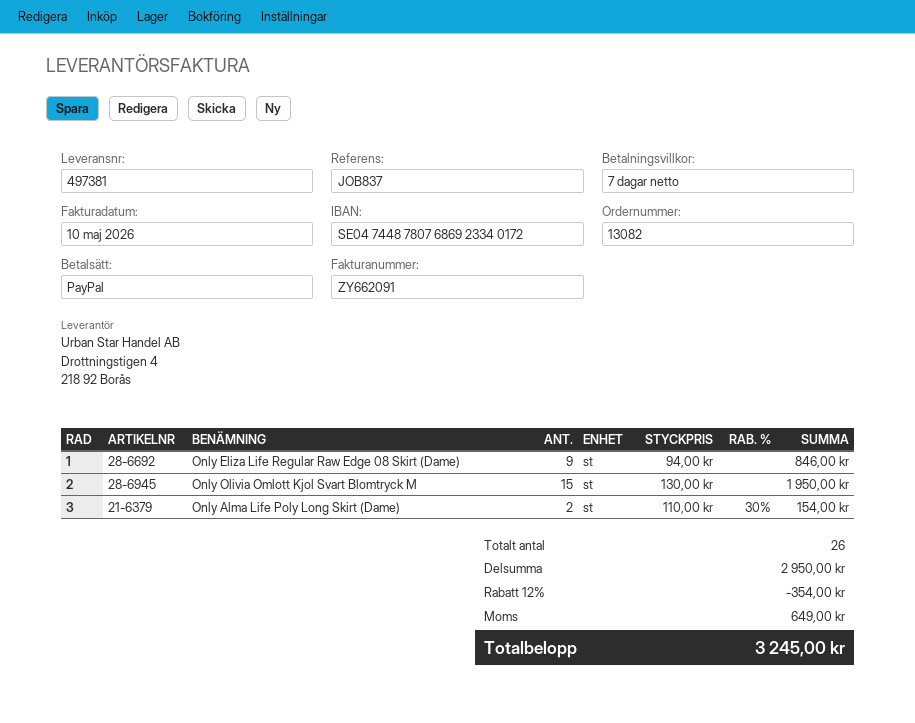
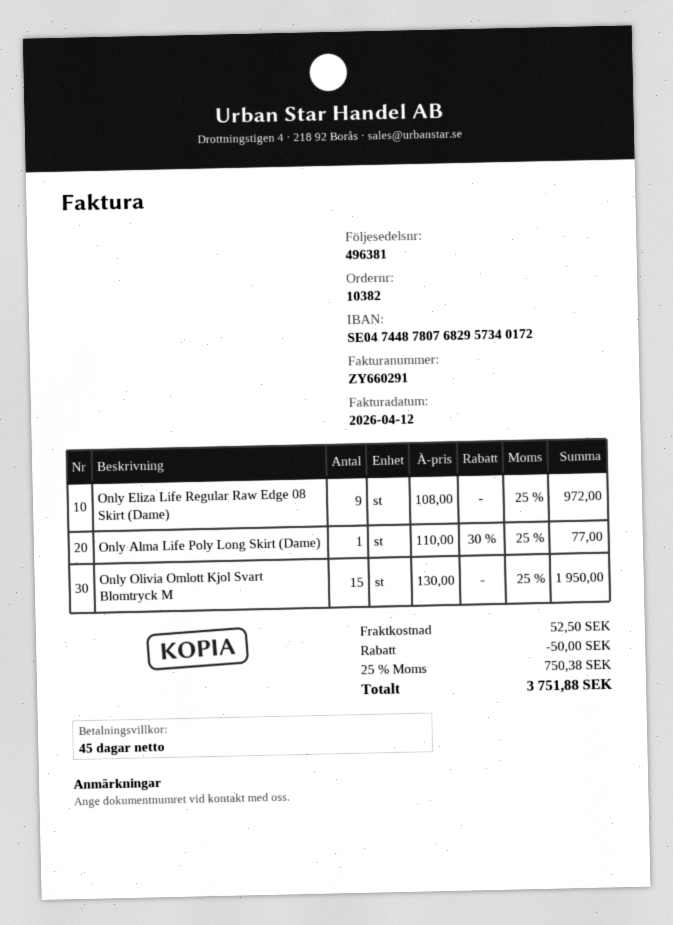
order number: 13082 -> 10382
delivery note number: 497381 -> 496381
invoice number: ZY662091 -> ZY660291
invoice date: 2026-05-10 -> 2026-04-12
payment terms: 7 days -> 45 days
bank account: SE0474487807686923340172 -> SE0474487807682957340172
Only Eliza Life Regular Raw Edge 08 Skirt (Dame): 9 x 94.00 = 846.00 -> 9 x 108.00 = 972.00
Only Alma Life Poly Long Skirt (Dame): 2 x 110.00 - 30% = 154.00 -> 1 x 110.00 - 30% = 77.00
discount: 354.00 -> 50.00
shipping: none -> 52.50
tax: 649.00 -> 750.38
total: 3245.00 -> 3751.88

